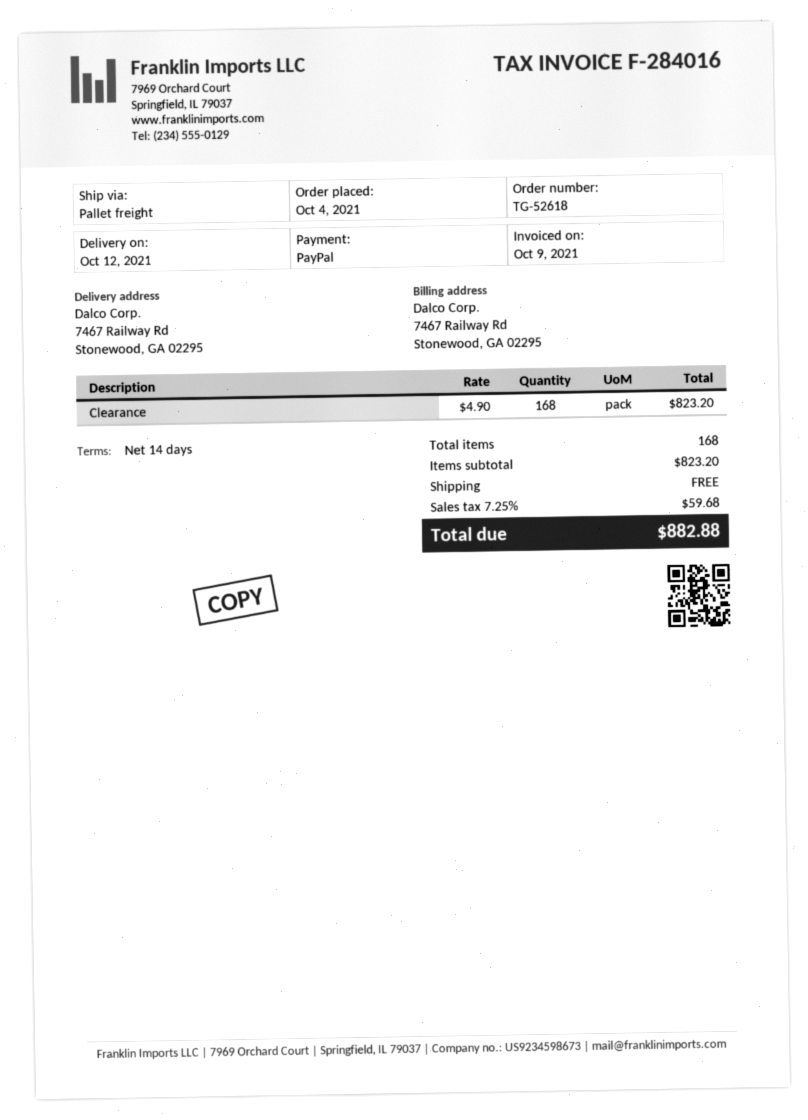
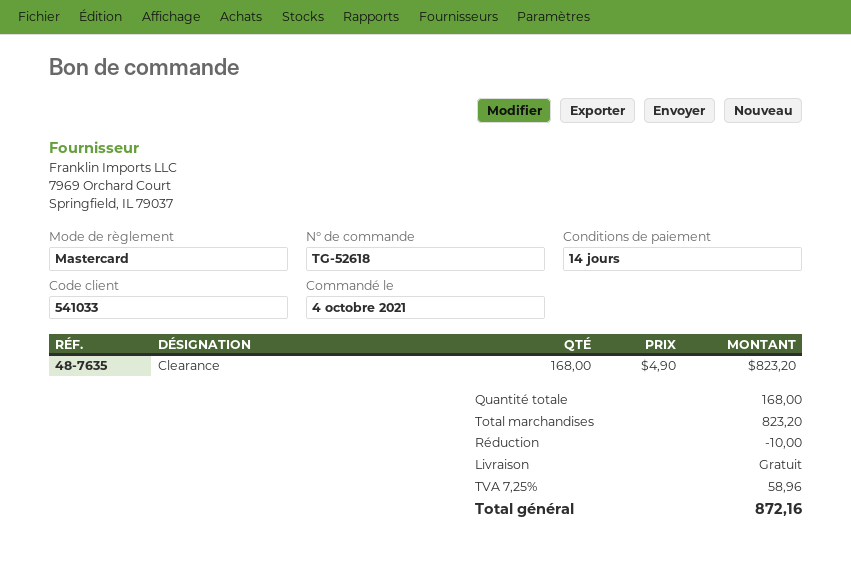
payment method: PayPal -> Mastercard
discount: none -> 10.00
tax: 7.25% = 59.68 -> 7.25% = 58.96
total: 882.88 -> 872.16

